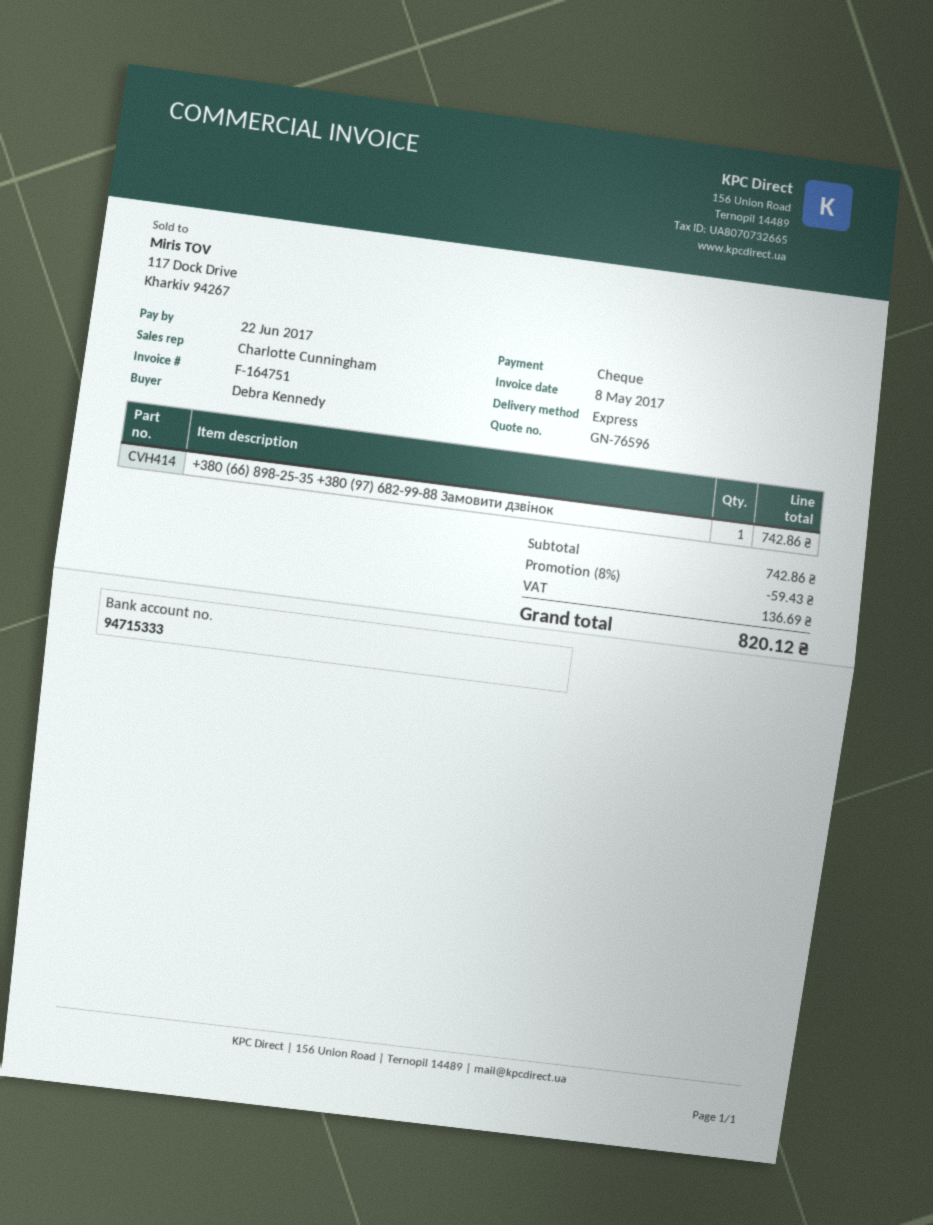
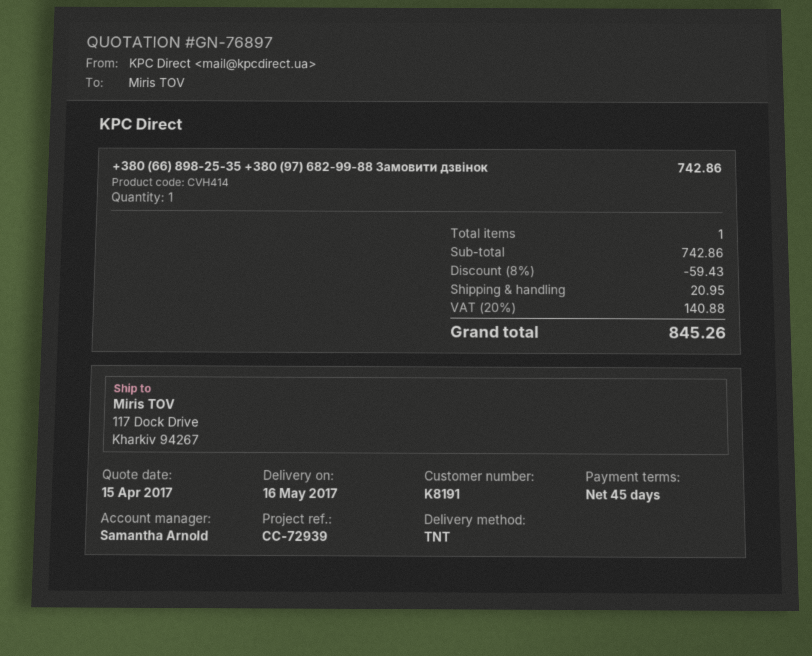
quote number: GN-76596 -> GN-76897
sales rep: Charlotte Cunningham -> Samantha Arnold
shipping method: express -> TNT
shipping: none -> 20.95
tax: 136.69 -> 140.88
total: 820.12 -> 845.26

